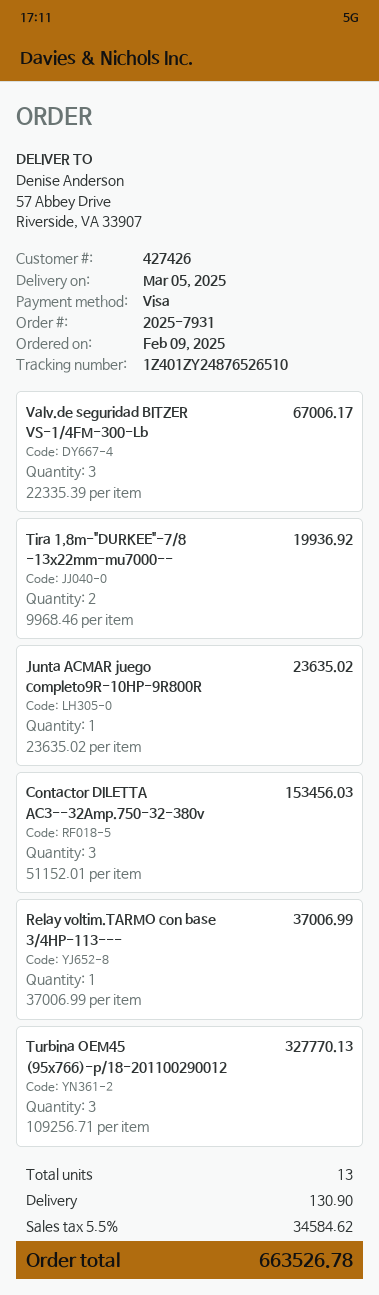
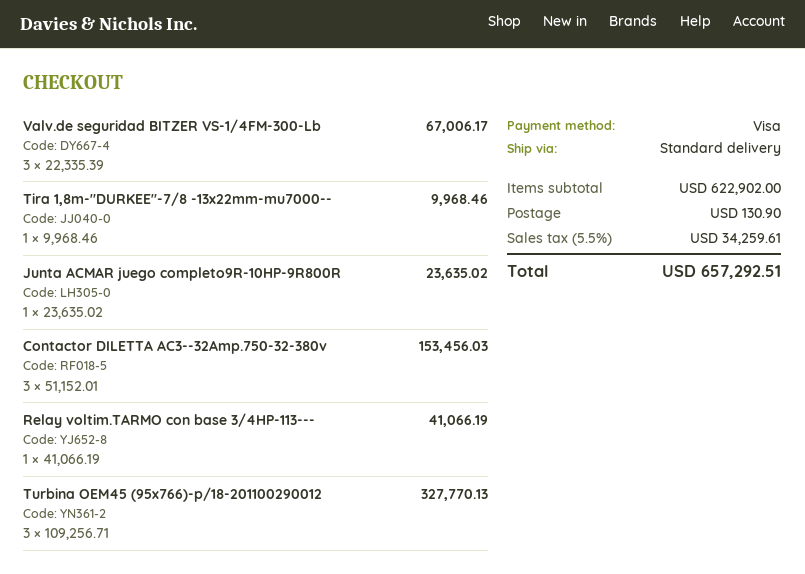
Tira 1,8m-"DURKEE"-7/8 -13x22mm-mu7000--: 2 x 9968.46 = 19936.92 -> 1 x 9968.46 = 9968.46
Relay voltim.TARMO con base 3/4HP-113---: 1 x 37006.99 = 37006.99 -> 1 x 41066.19 = 41066.19
tax: 5.5% = 34584.62 -> 5.5% = 34259.61
total: 663526.78 -> 657292.51

